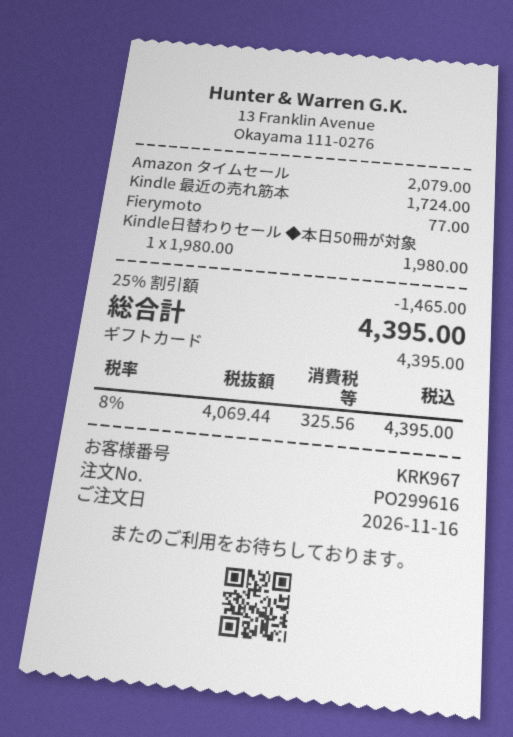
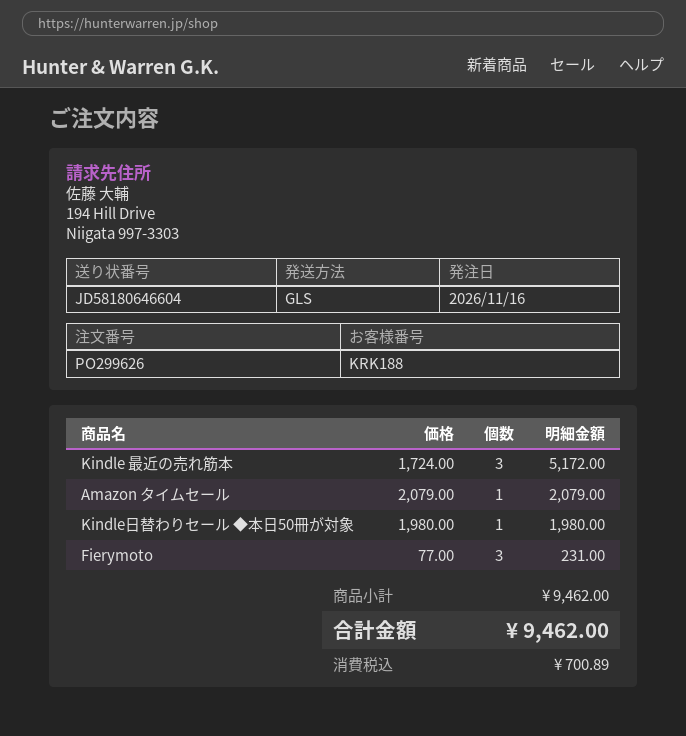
order number: PO299616 -> PO299626
customer number: KRK967 -> KRK188
Kindle 最近の売れ筋本: 1 x 1724.00 = 1724.00 -> 3 x 1724.00 = 5172.00
Fierymoto: 1 x 77.00 = 77.00 -> 3 x 77.00 = 231.00
discount: 25% = 1465.00 -> none
tax: 325.56 -> 700.89
total: 4395.00 -> 9462.00

